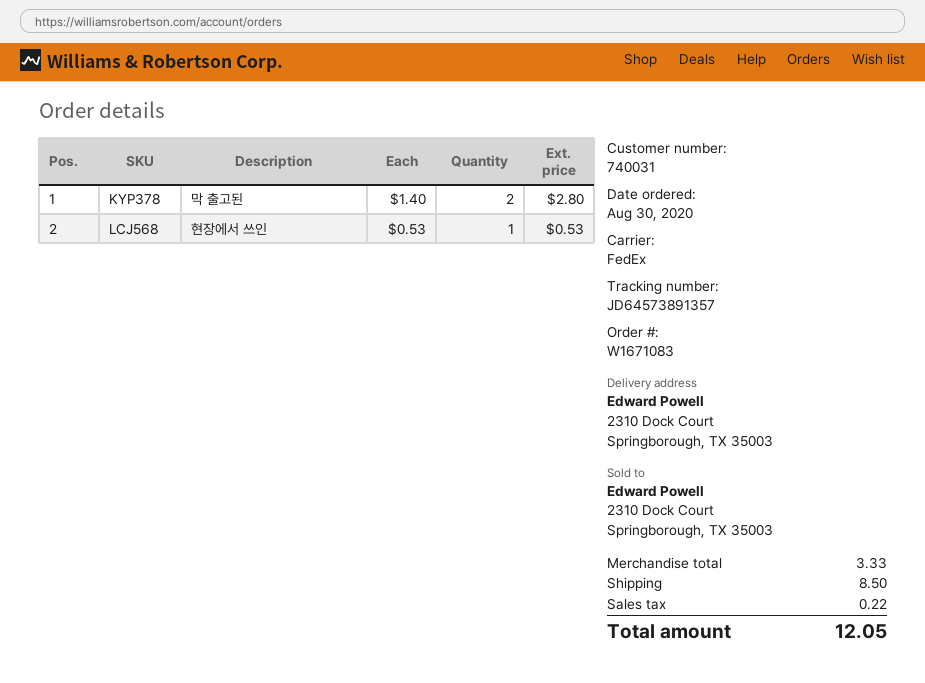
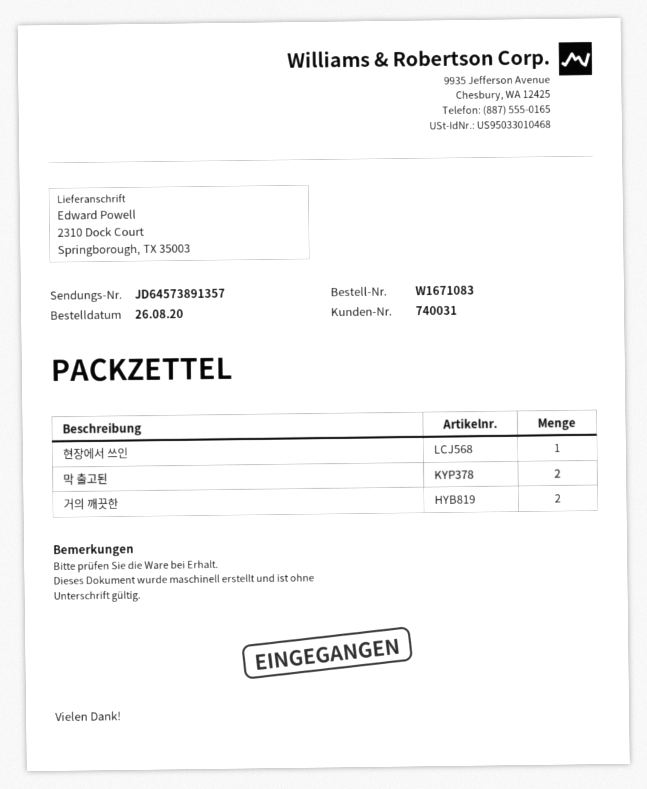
order date: 2020-08-30 -> 2020-08-26
거의 깨끗한: none -> 2

